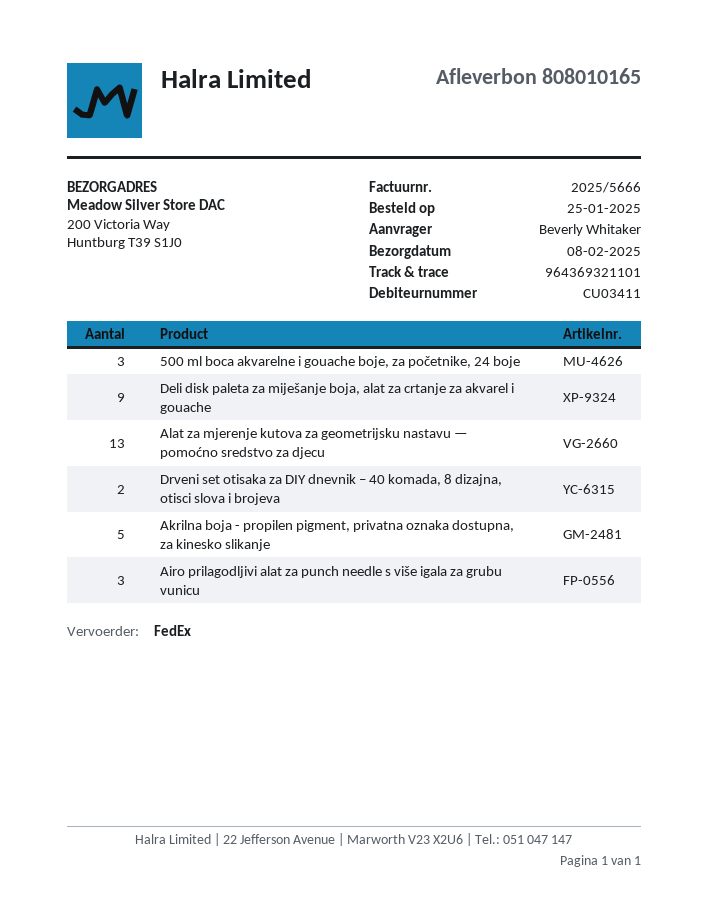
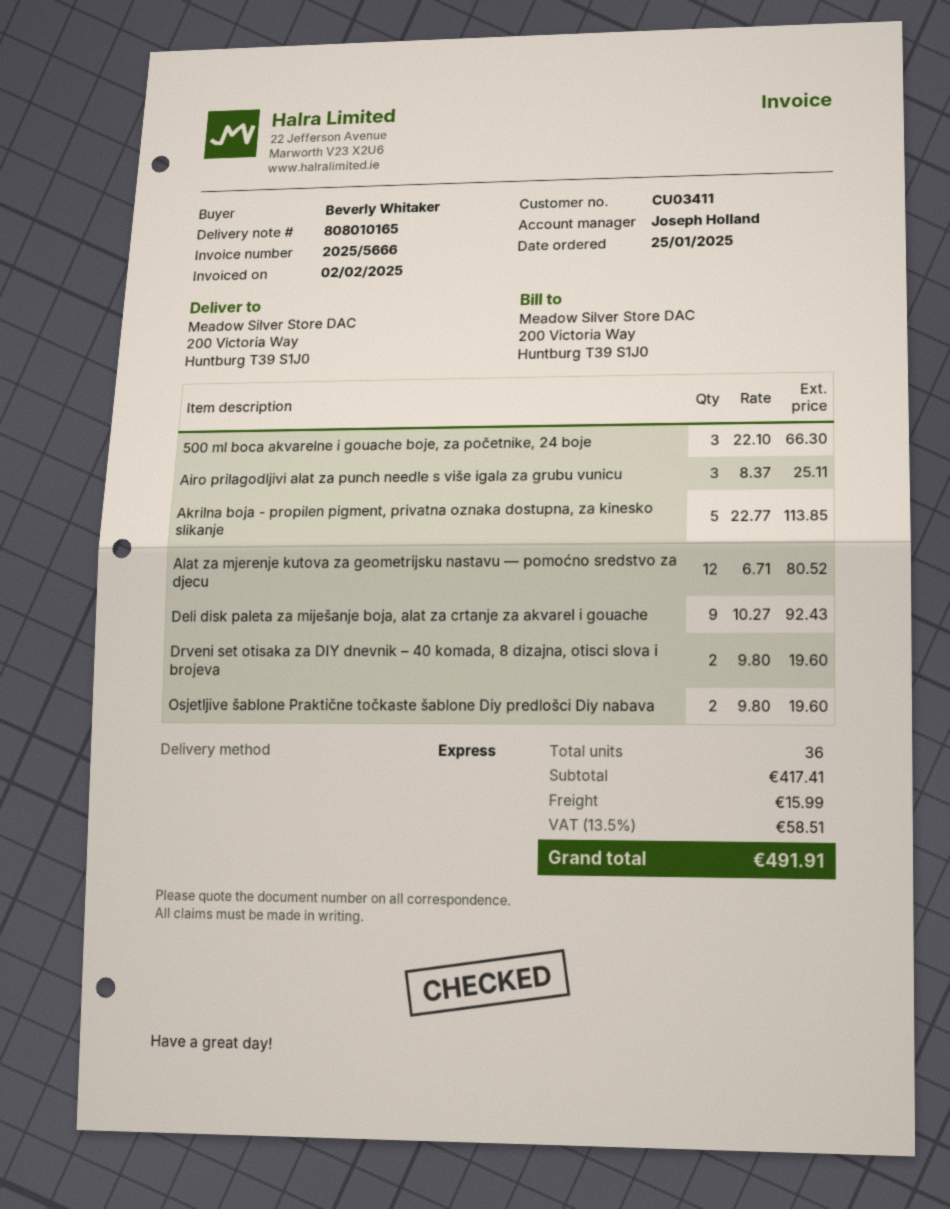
shipping method: FedEx -> express
Alat za mjerenje kutova za geometrijsku nastavu — pomoćno sredstvo za djecu: 13 -> 12
Osjetljive šablone Praktične točkaste šablone Diy predlošci Diy nabava: none -> 2

